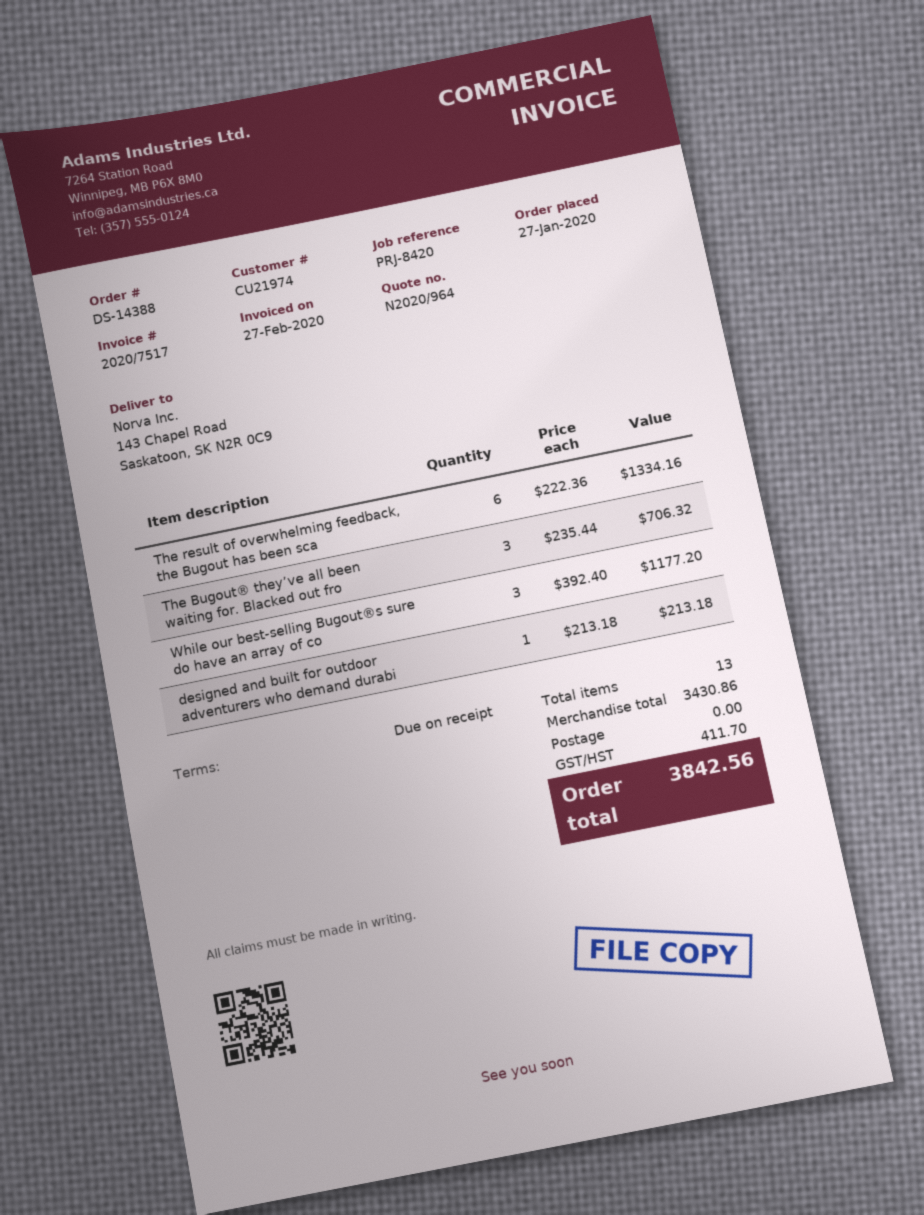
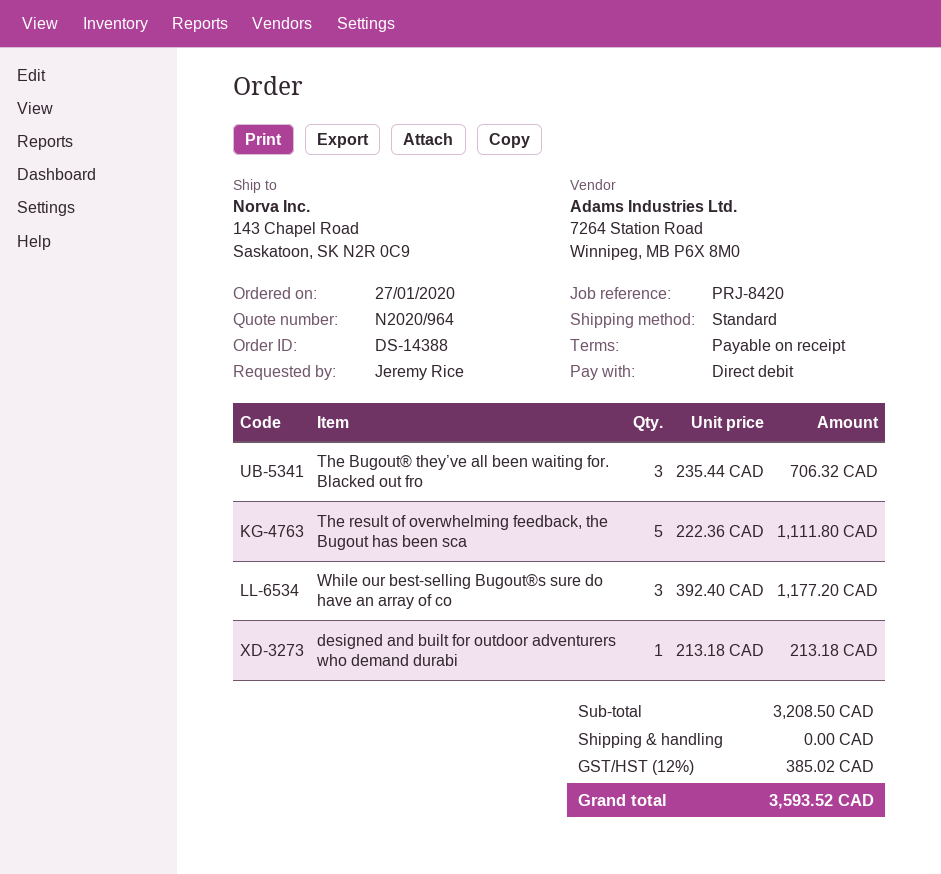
The result of overwhelming feedback, the Bugout has been sca: 6 x 222.36 = 1334.16 -> 5 x 222.36 = 1111.80
subtotal: 3430.86 -> 3208.50
tax: 411.70 -> 385.02
total: 3842.56 -> 3593.52

